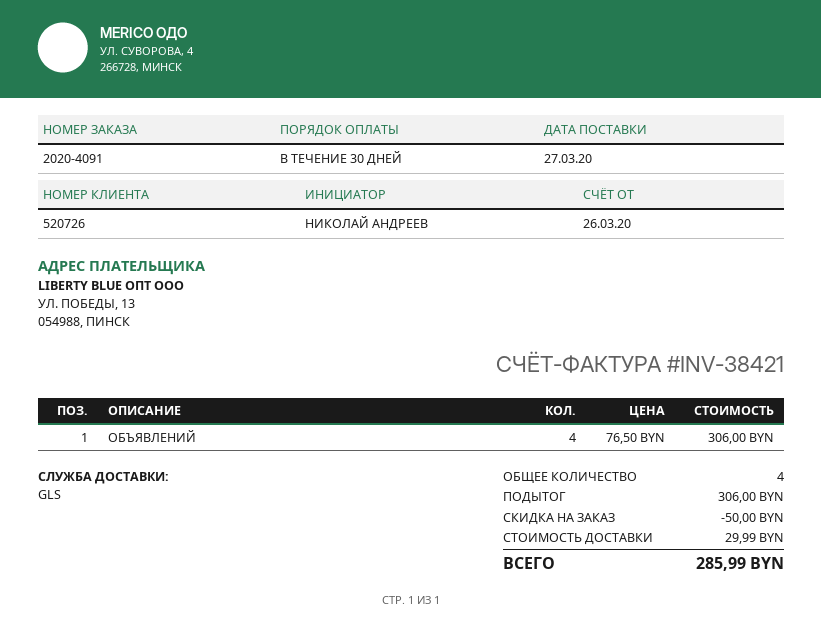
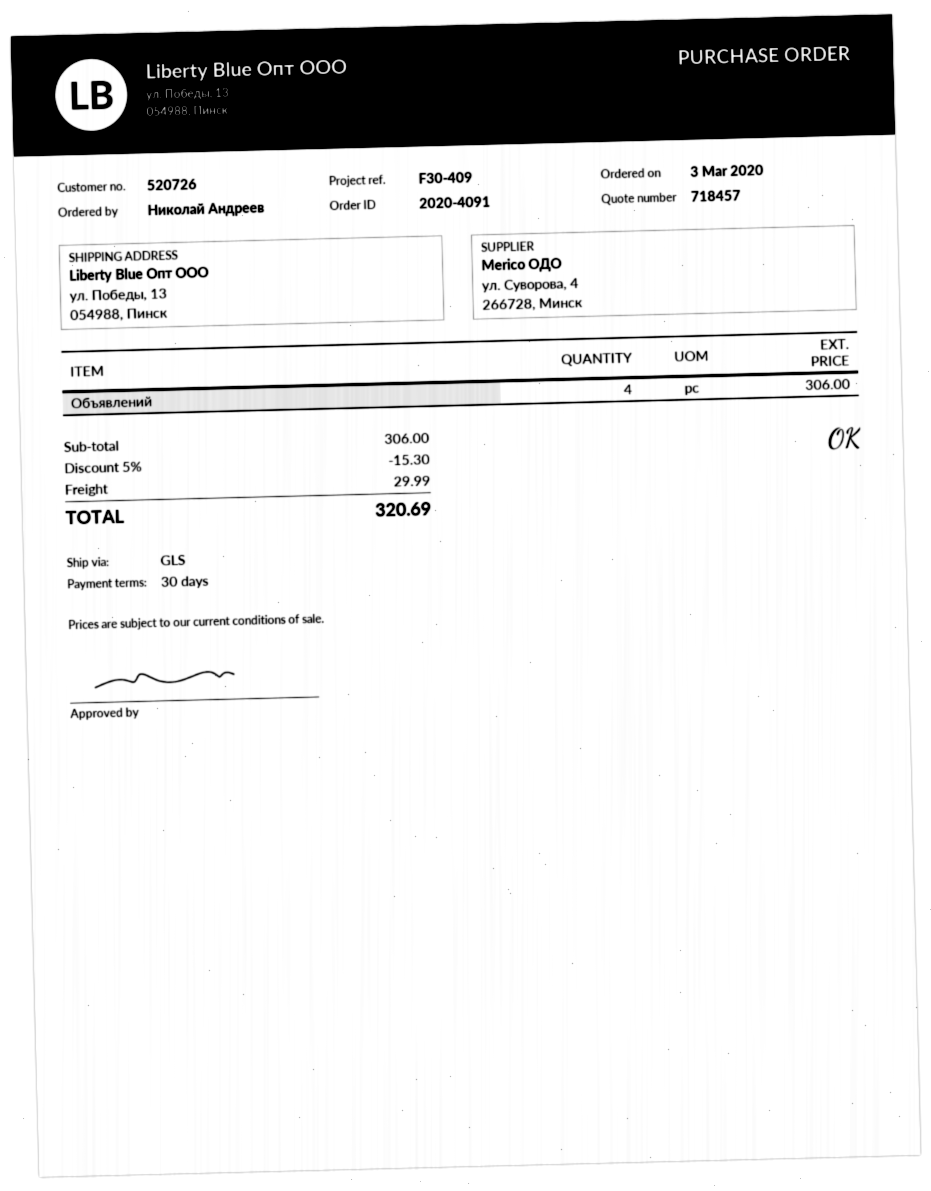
discount: 50.00 -> 15.30
total: 285.99 -> 320.69

